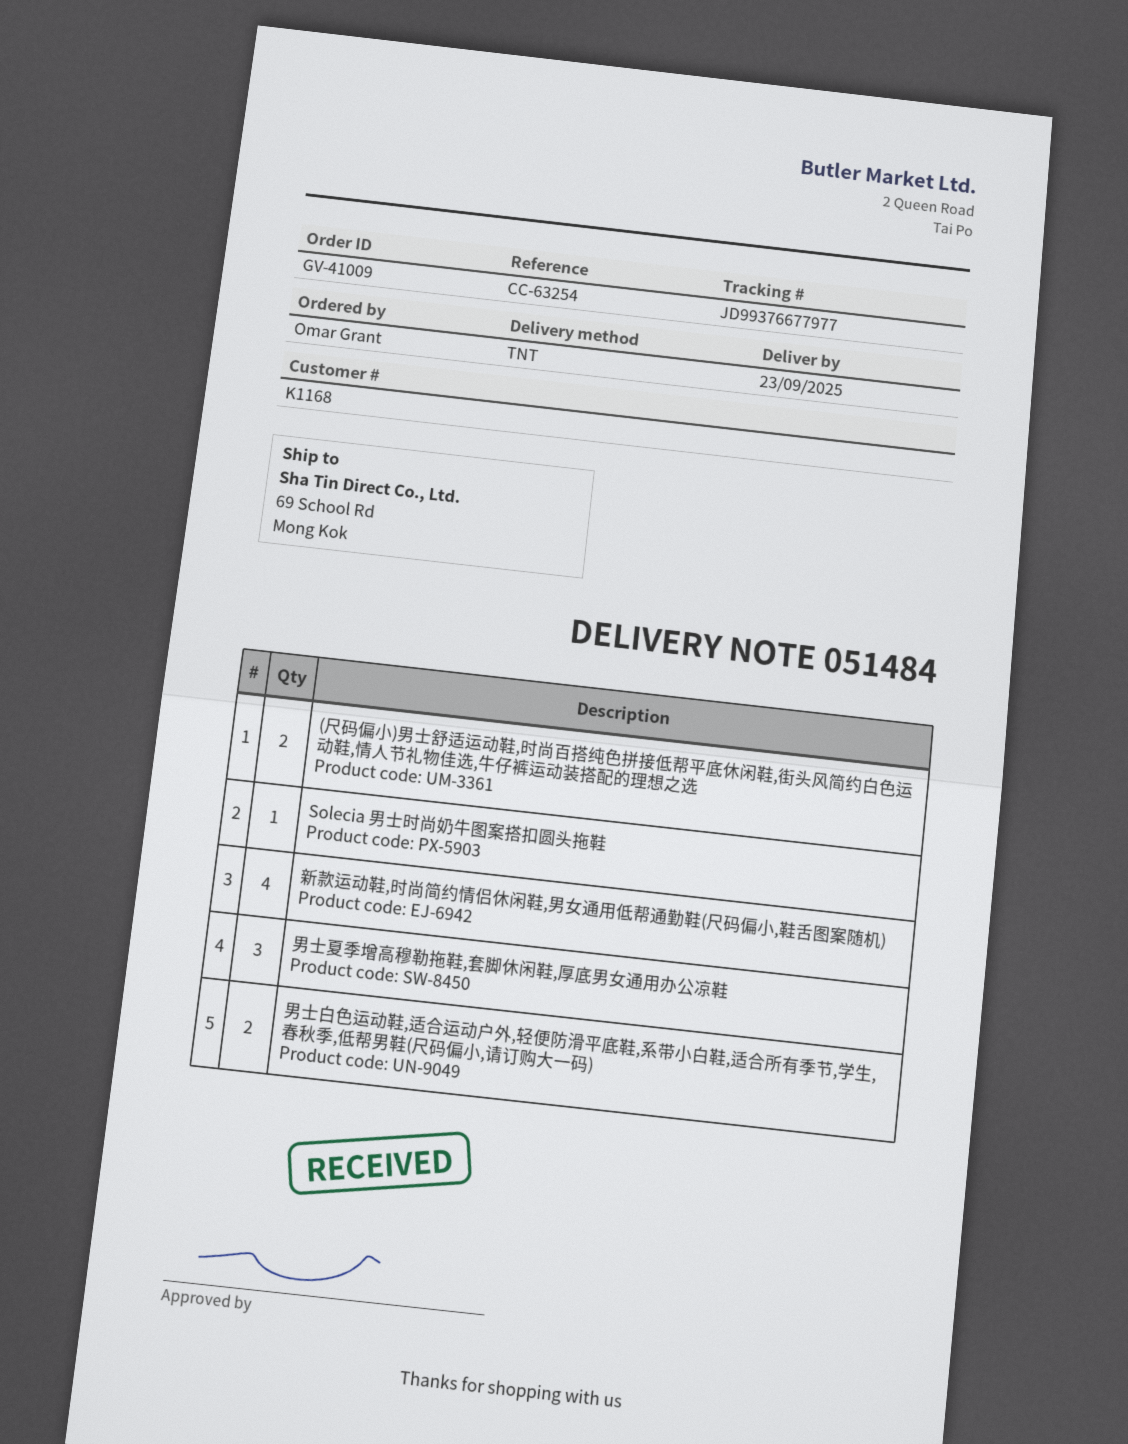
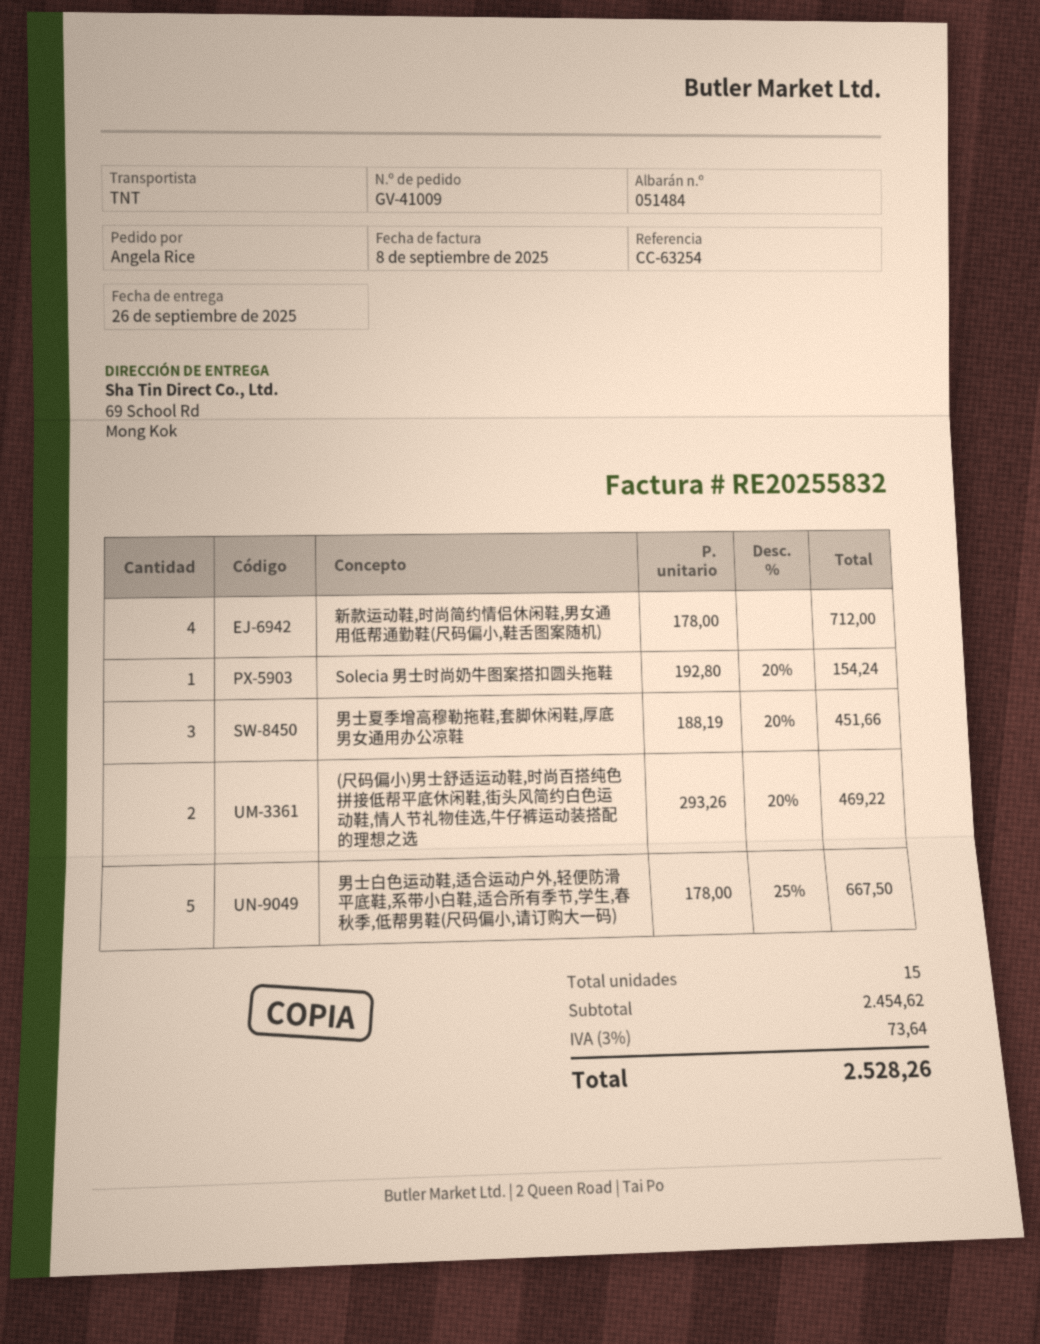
delivery date: 2025-09-23 -> 2025-09-26
ordered by: Omar Grant -> Angela Rice
男士白色运动鞋,适合运动户外,轻便防滑平底鞋,系带小白鞋,适合所有季节,学生,春秋季,低帮男鞋(尺码偏小,请订购大一码): 2 -> 5

